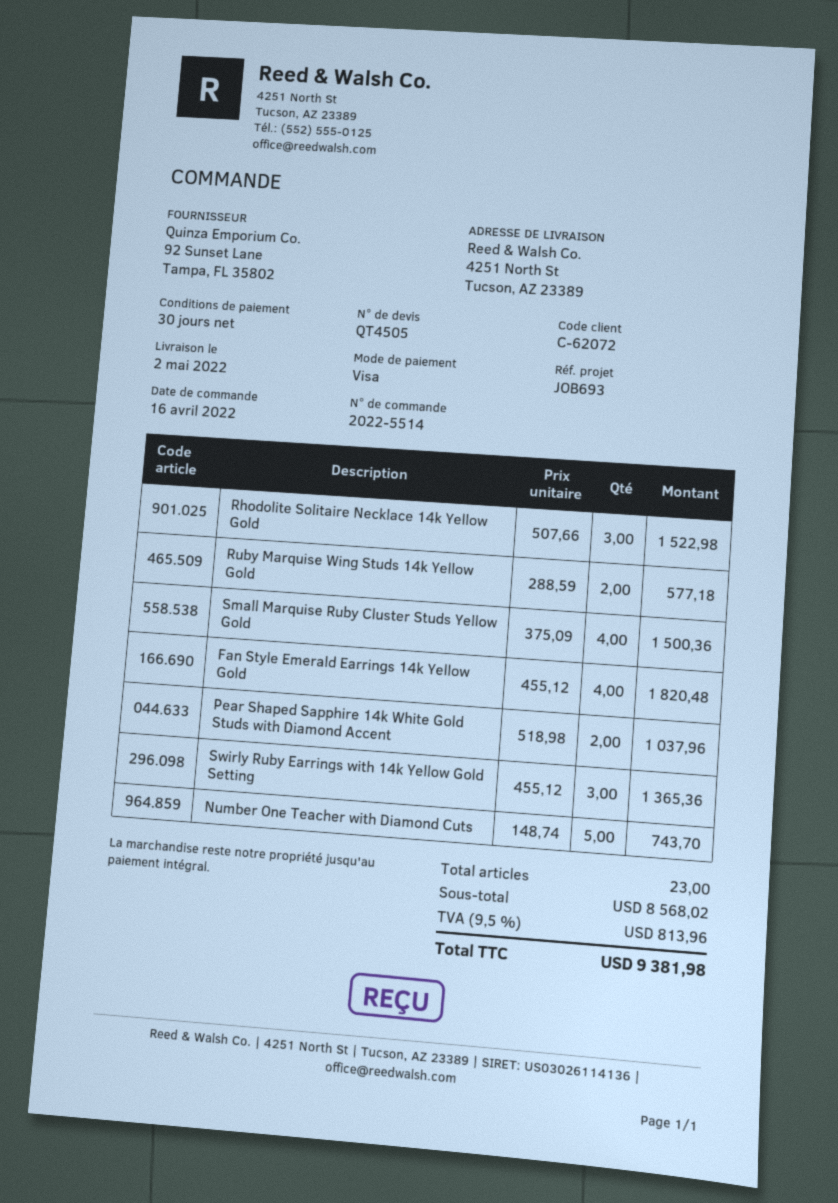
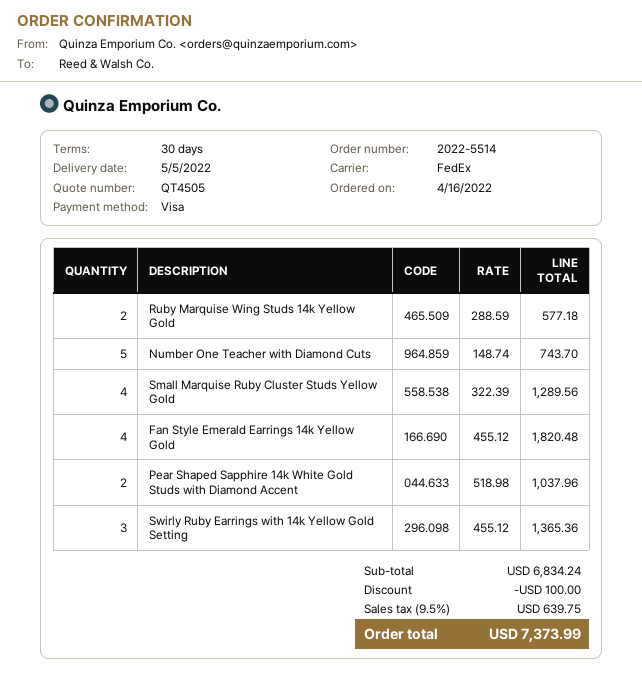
delivery date: 2022-05-02 -> 2022-05-05
Rhodolite Solitaire Necklace 14k Yellow Gold: 3 x 507.66 = 1522.98 -> none
Small Marquise Ruby Cluster Studs Yellow Gold: 4 x 375.09 = 1500.36 -> 4 x 322.39 = 1289.56
subtotal: 8568.02 -> 6834.24
discount: none -> 100.00
tax: 9.5% = 813.96 -> 9.5% = 639.75
total: 9381.98 -> 7373.99

